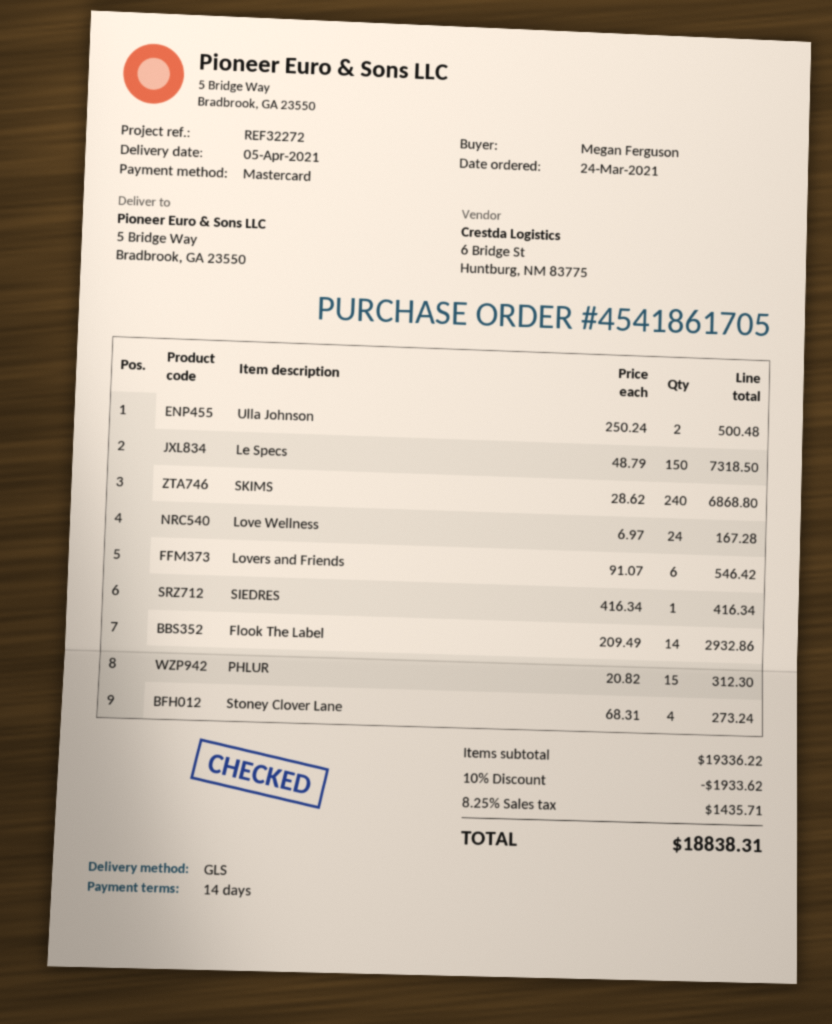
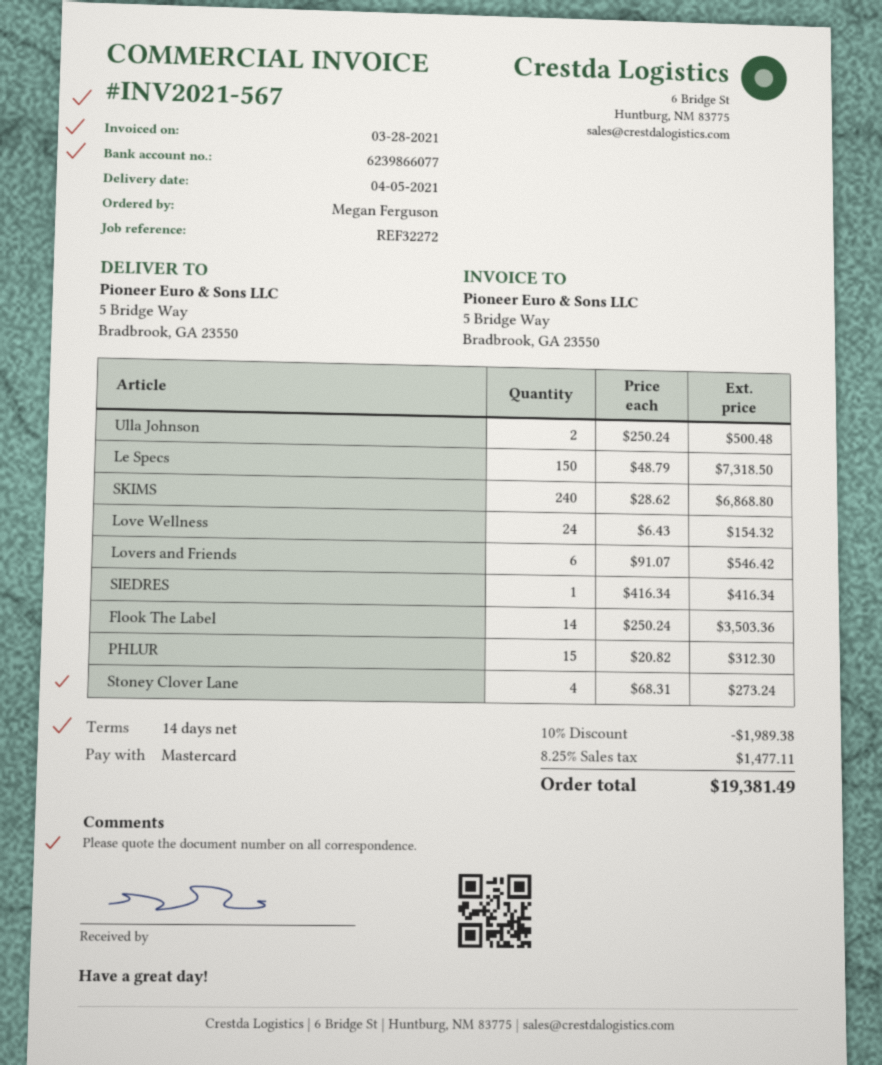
Love Wellness: 24 x 6.97 = 167.28 -> 24 x 6.43 = 154.32
Flook The Label: 14 x 209.49 = 2932.86 -> 14 x 250.24 = 3503.36
discount: 10% = 1933.62 -> 10% = 1989.38
tax: 8.25% = 1435.71 -> 8.25% = 1477.11
total: 18838.31 -> 19381.49

